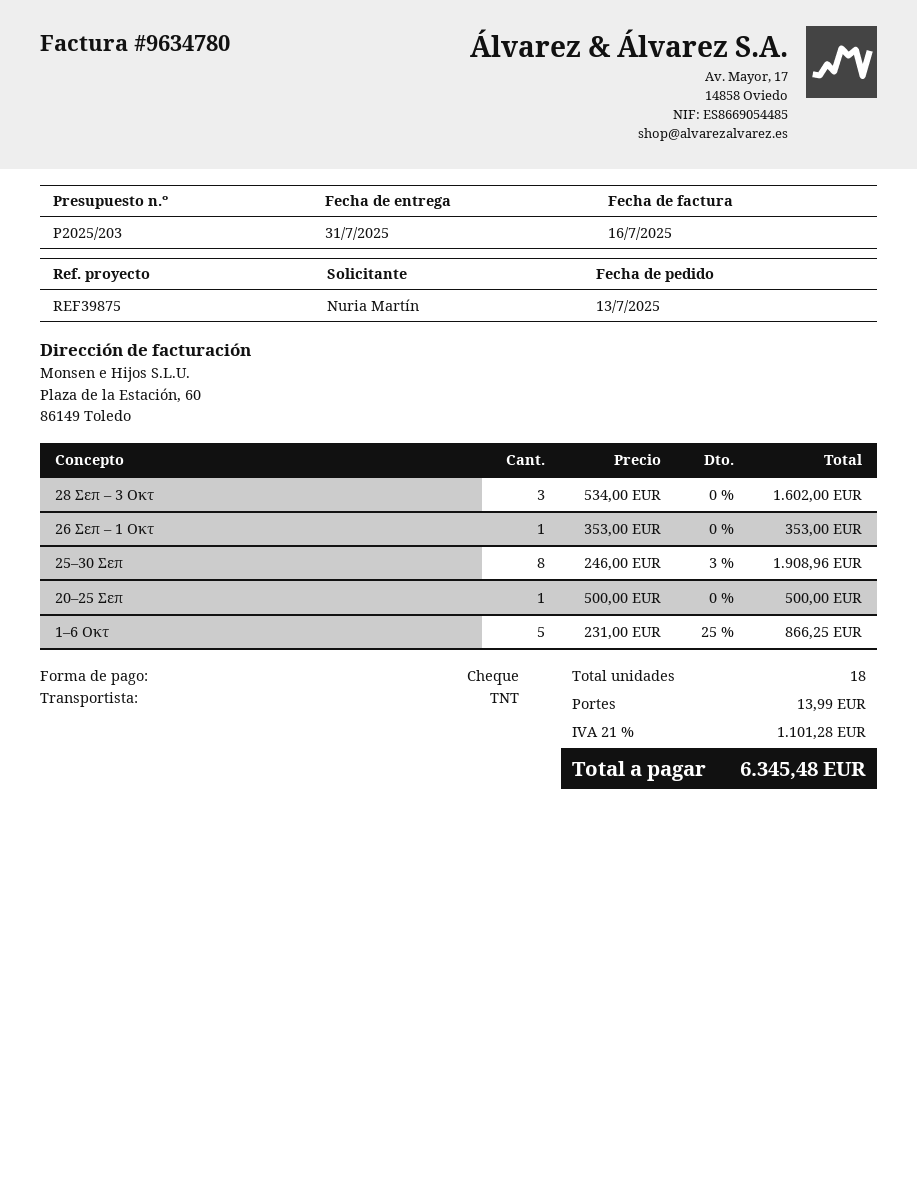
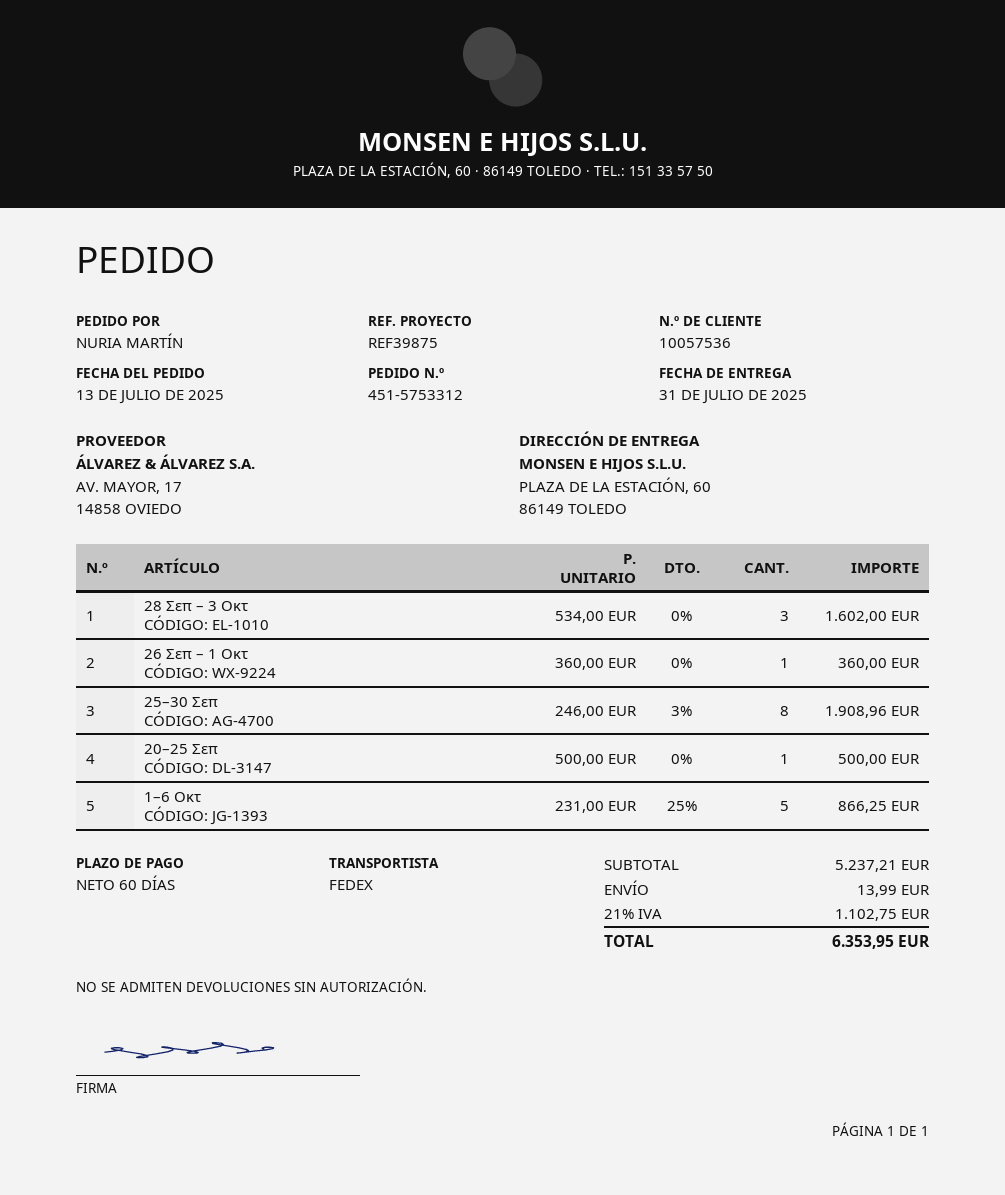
shipping method: TNT -> FedEx
26 Σεπ – 1 Οκτ: 1 x 353.00 = 353.00 -> 1 x 360.00 = 360.00
tax: 21% = 1101.28 -> 21% = 1102.75
total: 6345.48 -> 6353.95

